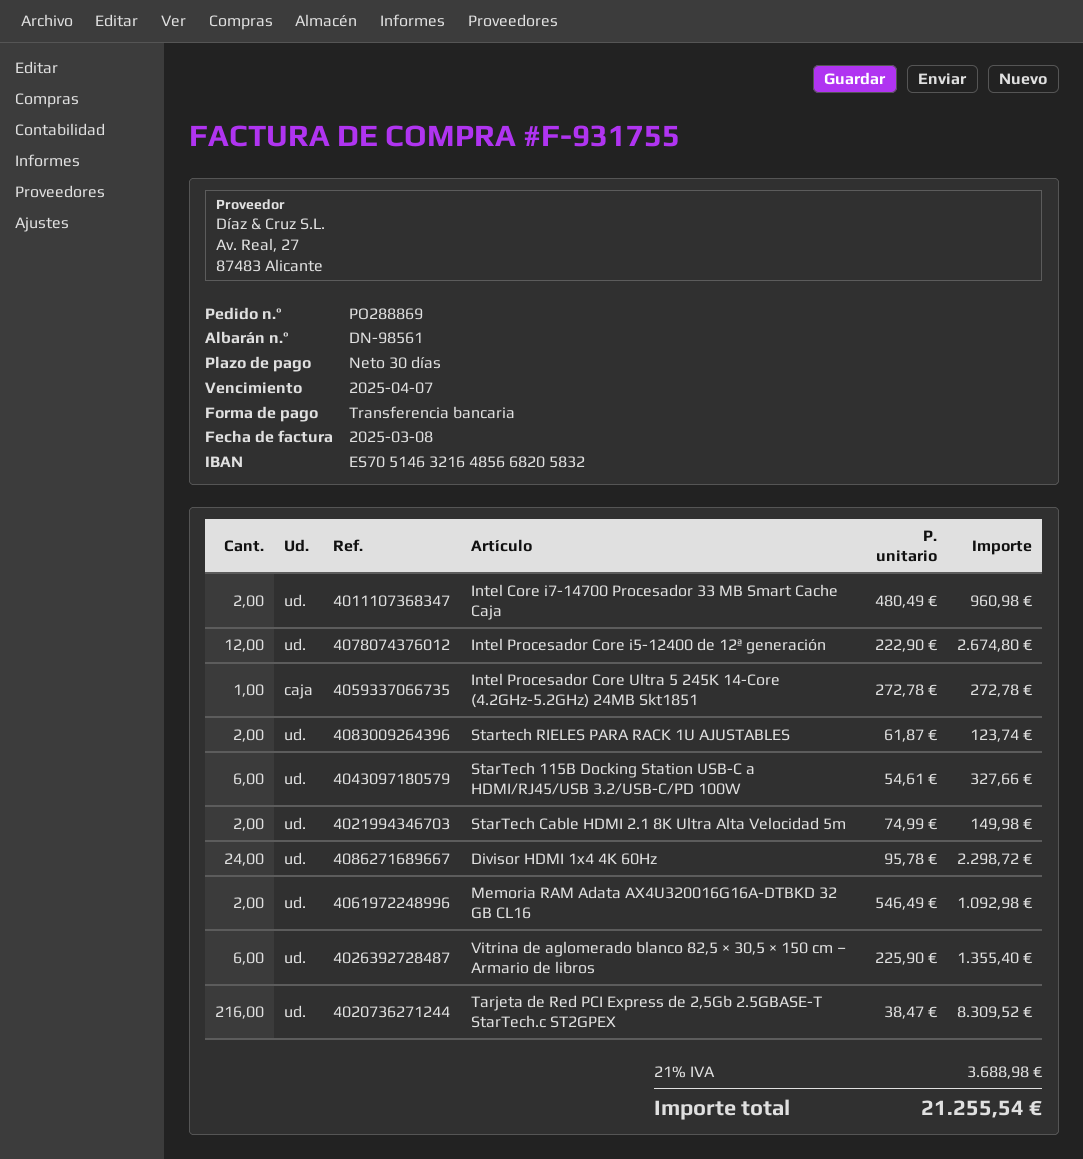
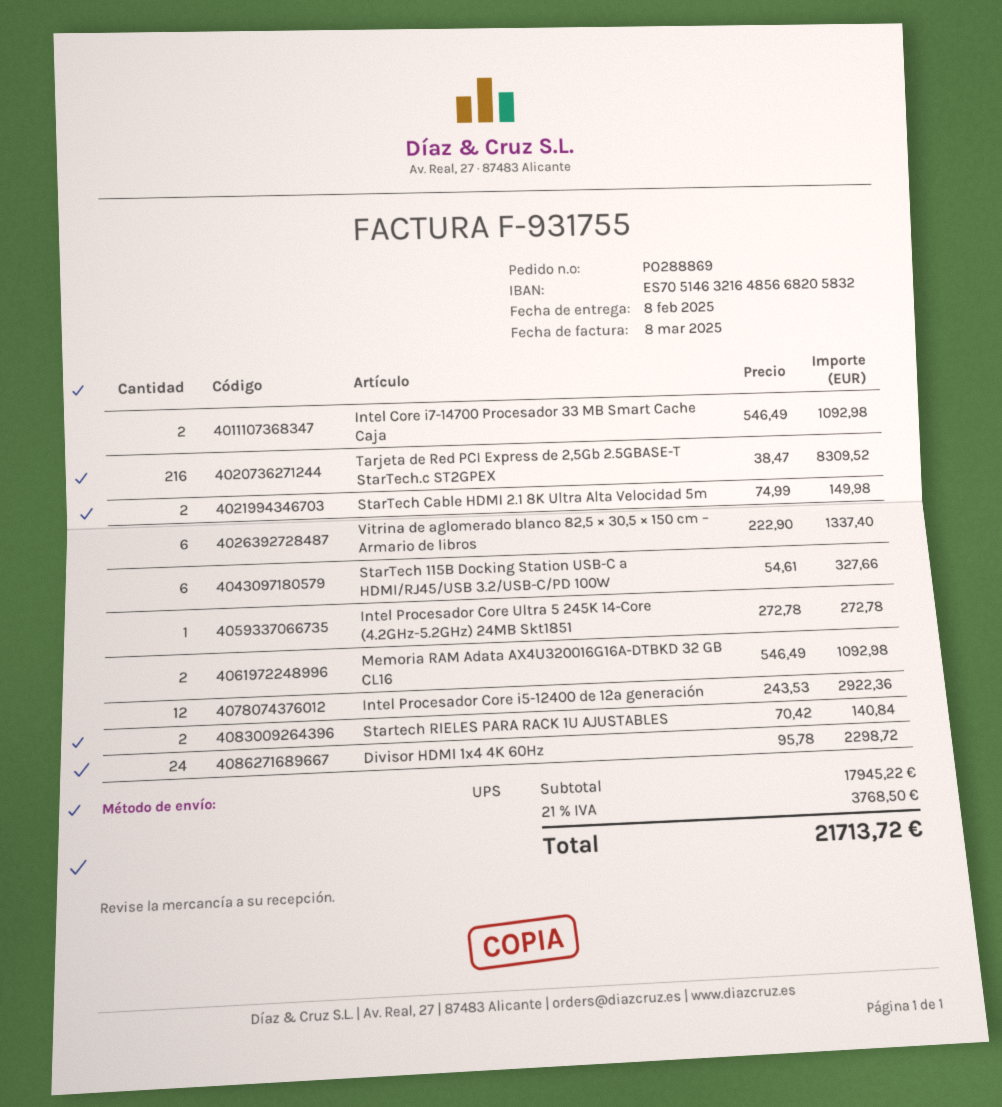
Intel Core i7-14700 Procesador 33 MB Smart Cache Caja: 2 x 480.49 = 960.98 -> 2 x 546.49 = 1092.98
Intel Procesador Core i5-12400 de 12ª generación: 12 x 222.90 = 2674.80 -> 12 x 243.53 = 2922.36
Startech RIELES PARA RACK 1U AJUSTABLES: 2 x 61.87 = 123.74 -> 2 x 70.42 = 140.84
Vitrina de aglomerado blanco 82,5 × 30,5 × 150 cm – Armario de libros: 6 x 225.90 = 1355.40 -> 6 x 222.90 = 1337.40
tax: 21% = 3688.98 -> 21% = 3768.50
total: 21255.54 -> 21713.72

